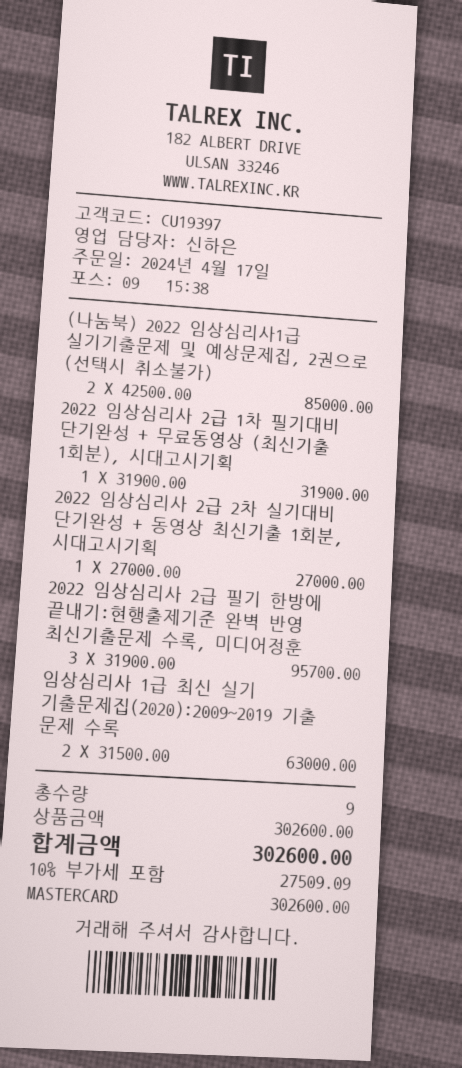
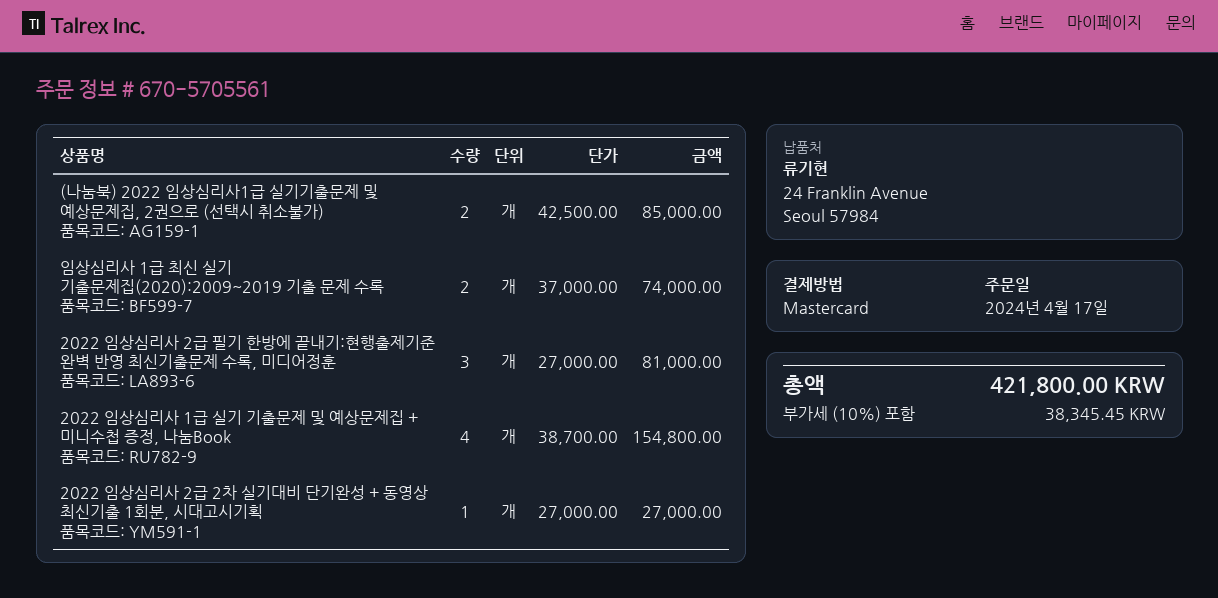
2022 임상심리사 2급 1차 필기대비 단기완성 + 무료동영상 (최신기출 1회분), 시대고시기획: 1 x 31900.00 = 31900.00 -> none
2022 임상심리사 2급 필기 한방에 끝내기:현행출제기준 완벽 반영 최신기출문제 수록, 미디어정훈: 3 x 31900.00 = 95700.00 -> 3 x 27000.00 = 81000.00
임상심리사 1급 최신 실기 기출문제집(2020):2009~2019 기출 문제 수록: 2 x 31500.00 = 63000.00 -> 2 x 37000.00 = 74000.00
2022 임상심리사 1급 실기 기출문제 및 예상문제집 + 미니수첩 증정, 나눔Book: none -> 4 x 38700.00 = 154800.00
tax: 10% = 27509.09 -> 10% = 38345.45
total: 302600.00 -> 421800.00

